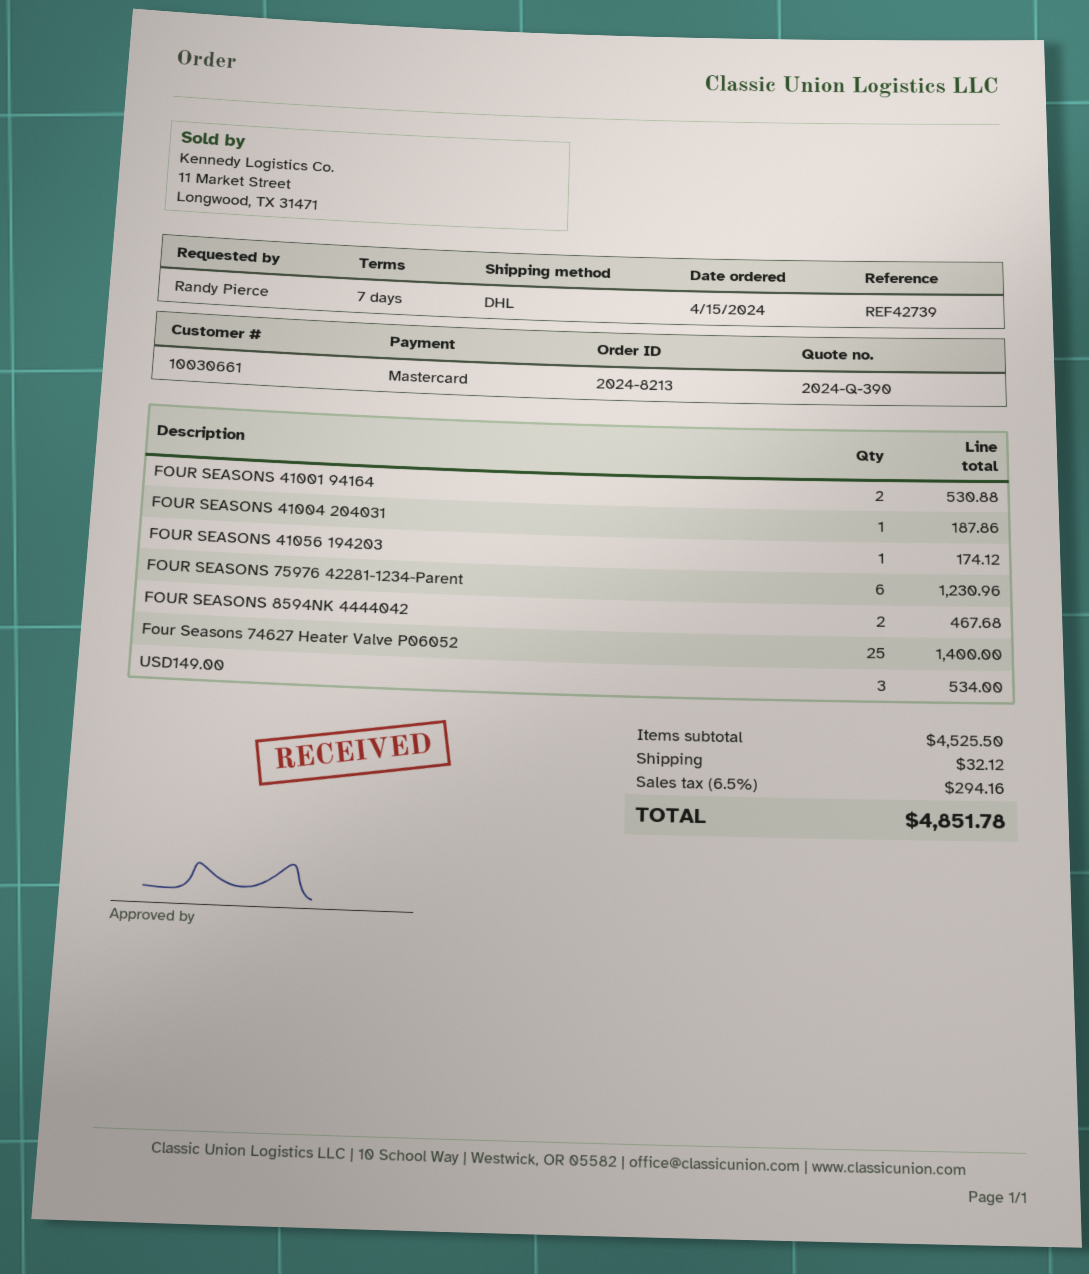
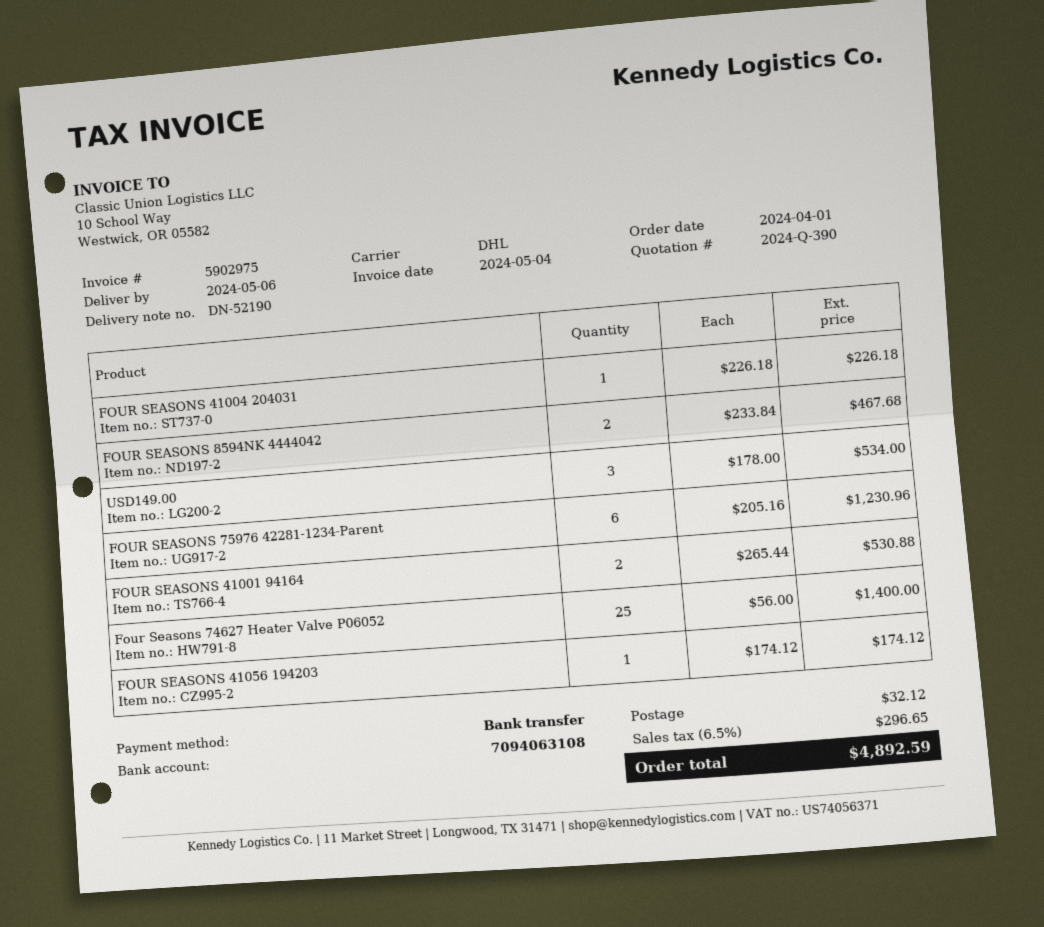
order date: 2024-04-15 -> 2024-04-01
payment method: Mastercard -> bank transfer
FOUR SEASONS 41004 204031: 1 for 187.86 -> 1 for 226.18
tax: 6.5% = 294.16 -> 6.5% = 296.65
total: 4851.78 -> 4892.59

